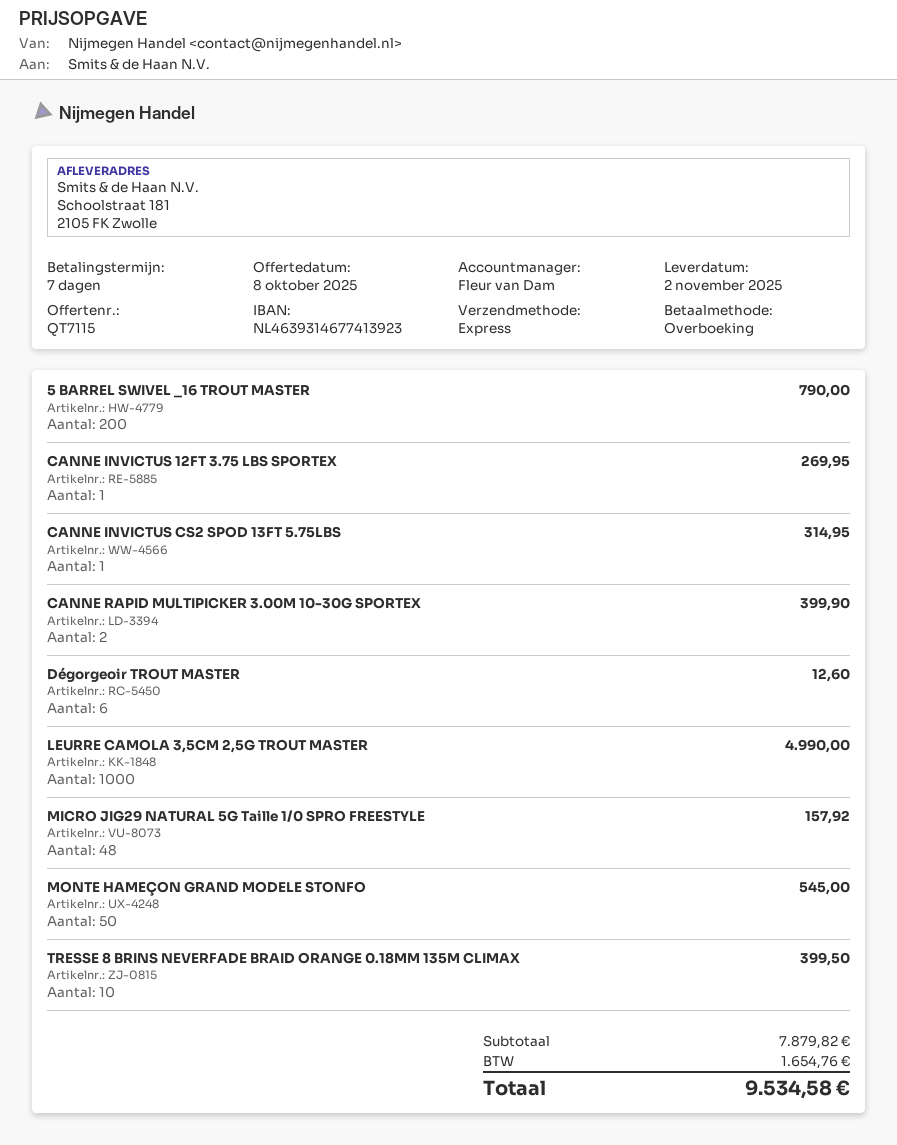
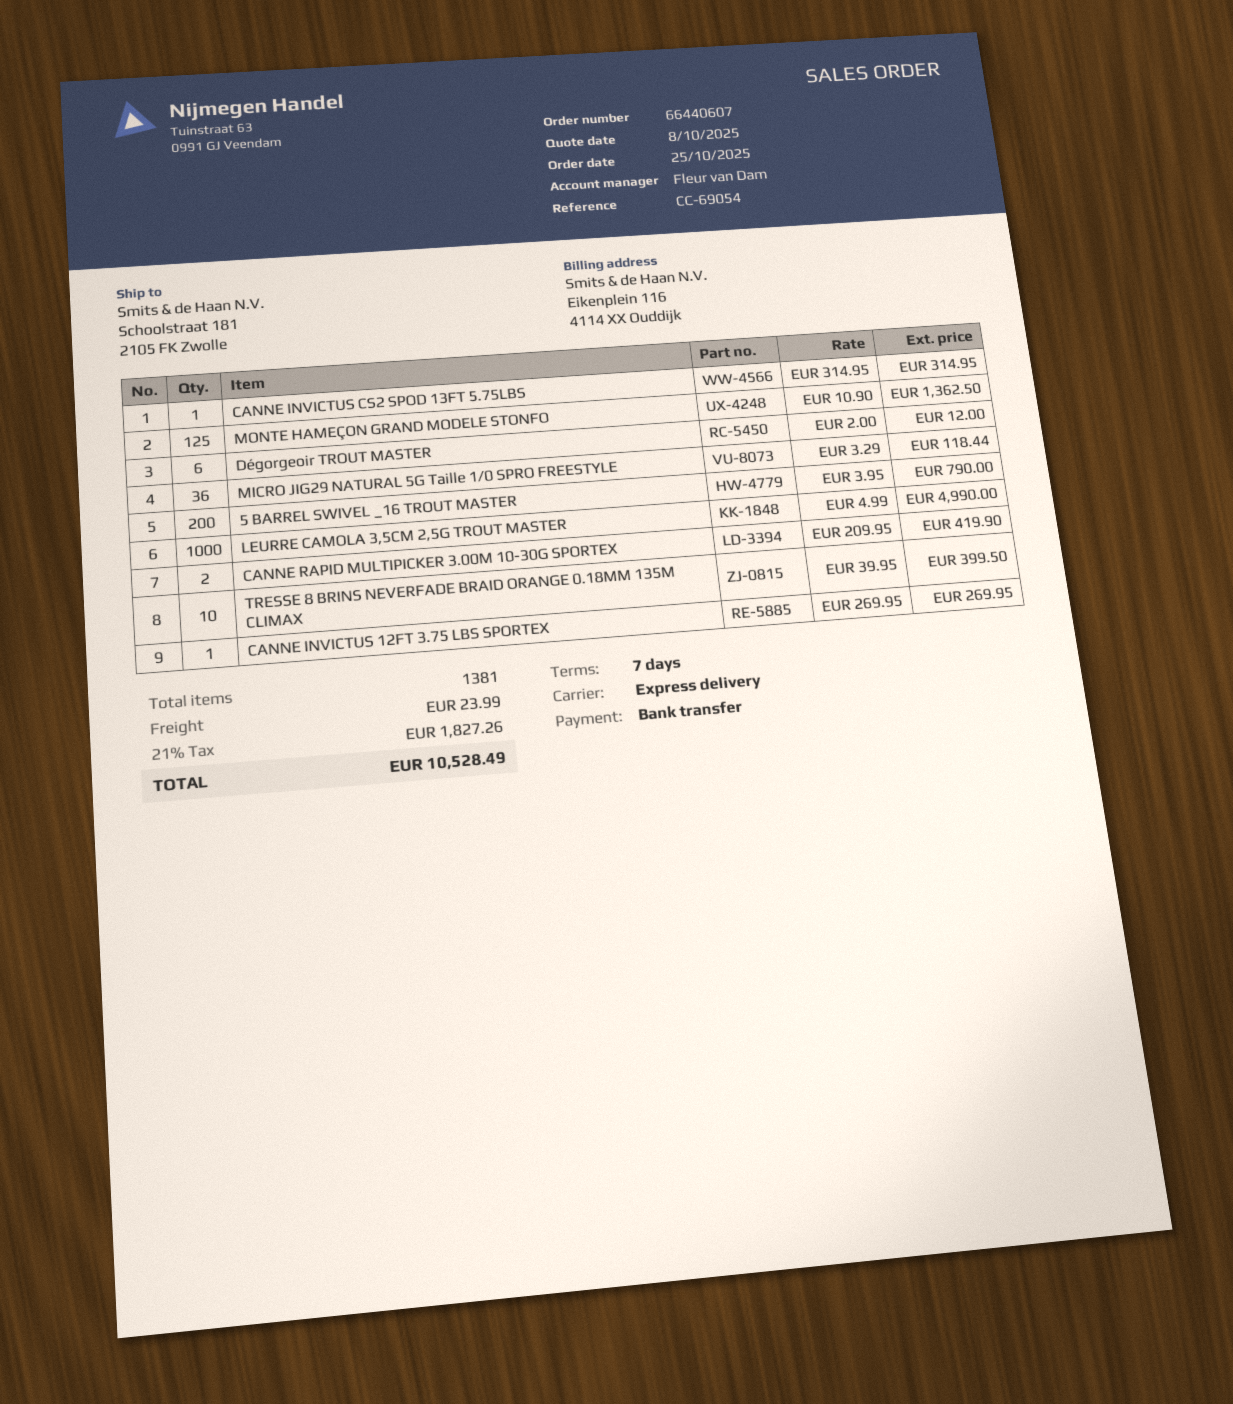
CANNE RAPID MULTIPICKER 3.00M 10-30G SPORTEX: 2 for 399.90 -> 2 for 419.90
Dégorgeoir TROUT MASTER: 6 for 12.60 -> 6 for 12.00
MICRO JIG29 NATURAL 5G Taille 1/0 SPRO FREESTYLE: 48 for 157.92 -> 36 for 118.44
MONTE HAMEÇON GRAND MODELE STONFO: 50 for 545.00 -> 125 for 1362.50
shipping: none -> 23.99
tax: 1654.76 -> 1827.26
total: 9534.58 -> 10528.49

